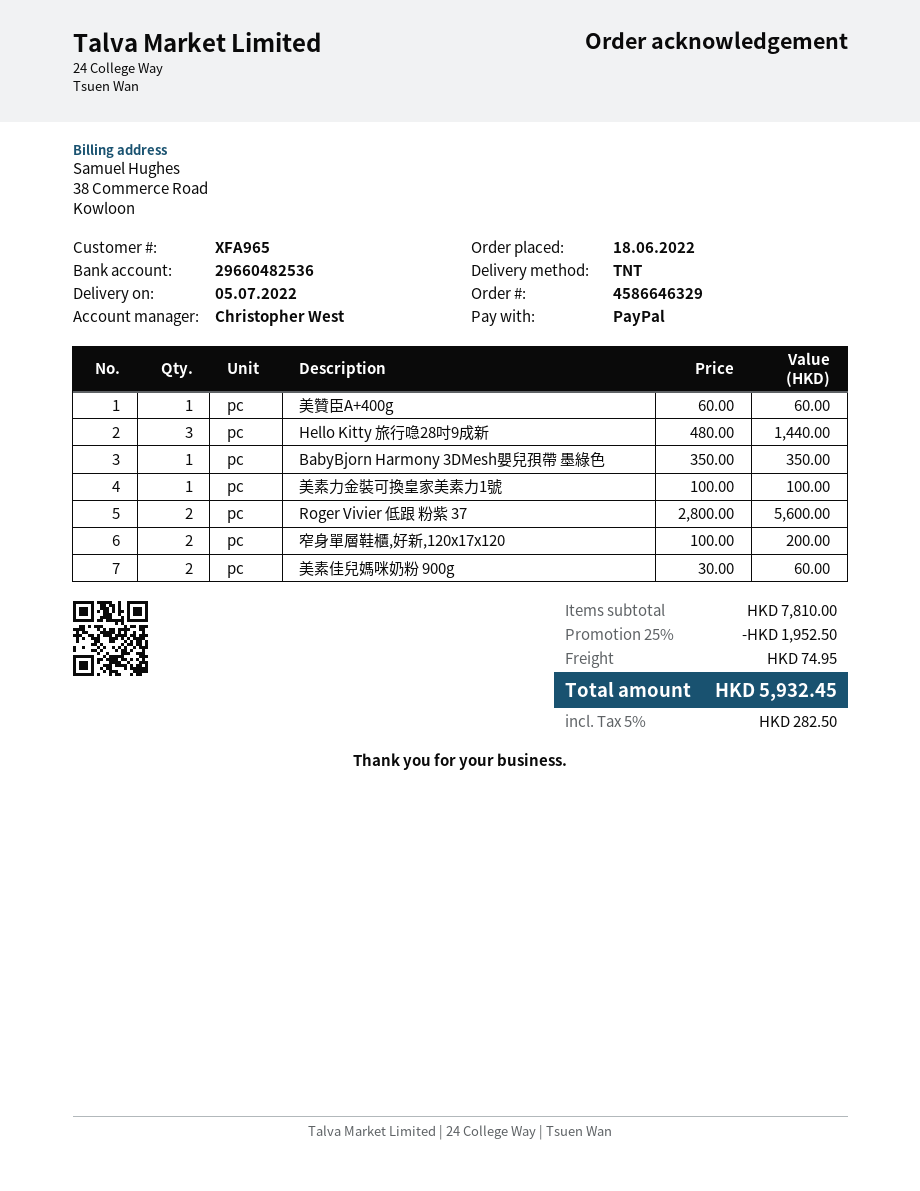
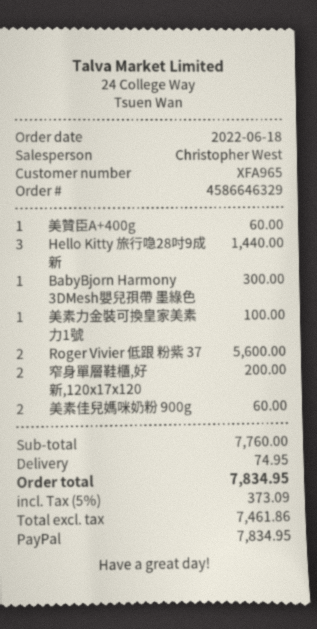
BabyBjorn Harmony 3DMesh嬰兒孭帶 墨綠色: 1 for 350.00 -> 1 for 300.00
subtotal: 7810.00 -> 7760.00
discount: 25% = 1952.50 -> none
tax: 5% = 282.50 -> 5% = 373.09
total: 5932.45 -> 7834.95

